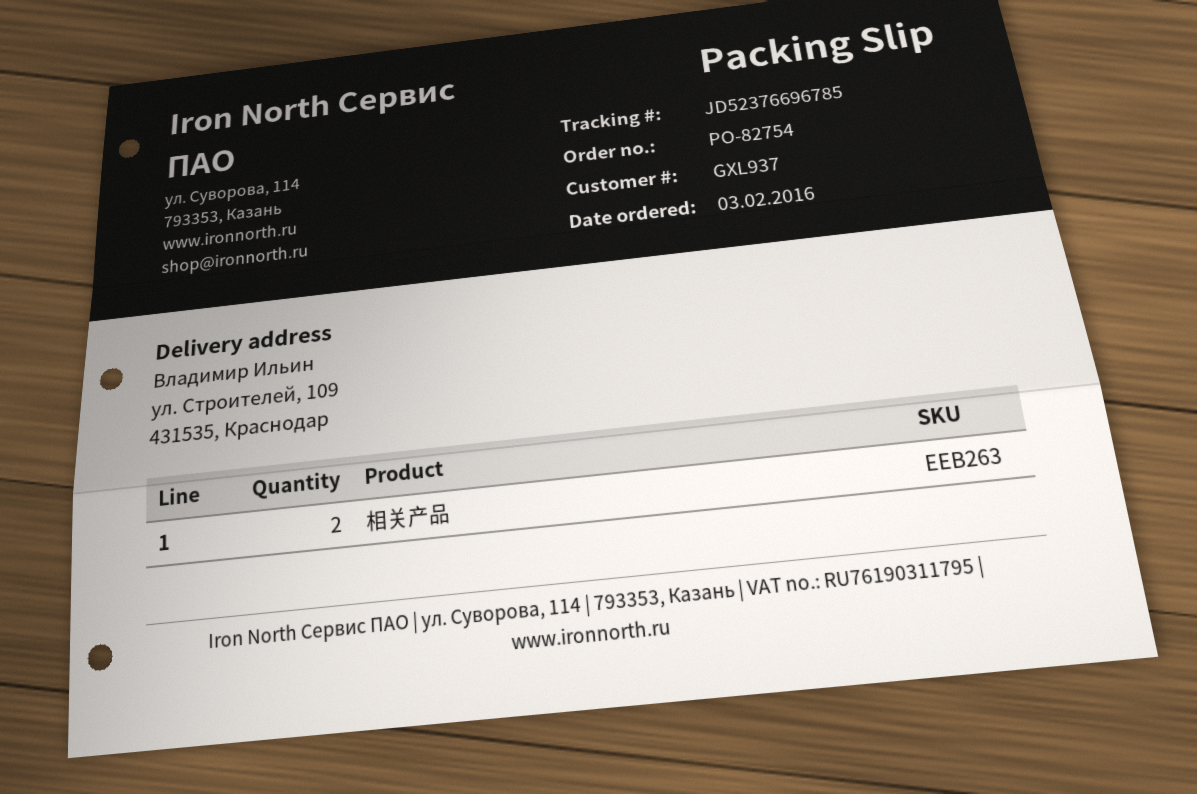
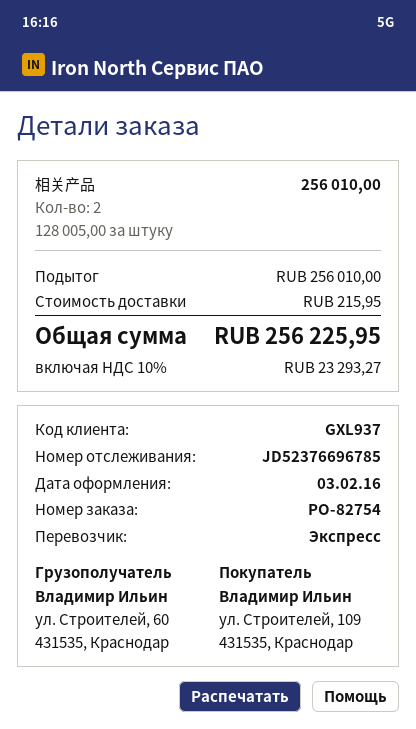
ship to: ул. Строителей, 109, 431535, Краснодар -> ул. Строителей, 60, 431535, Краснодар

